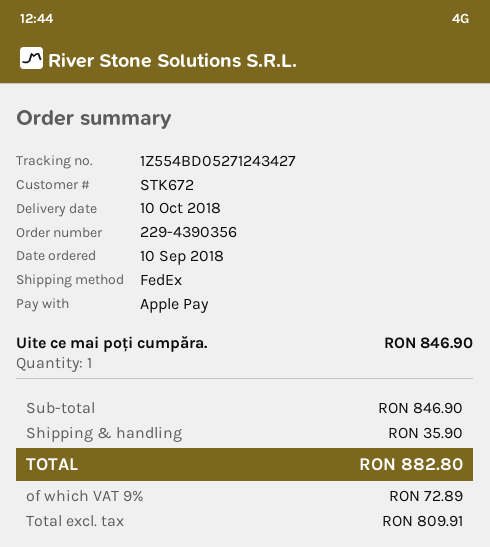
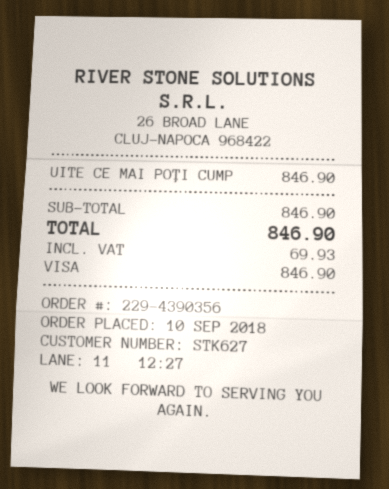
customer number: STK672 -> STK627
payment method: Apple Pay -> Visa
shipping: 35.90 -> none
tax: 72.89 -> 69.93
total: 882.80 -> 846.90

